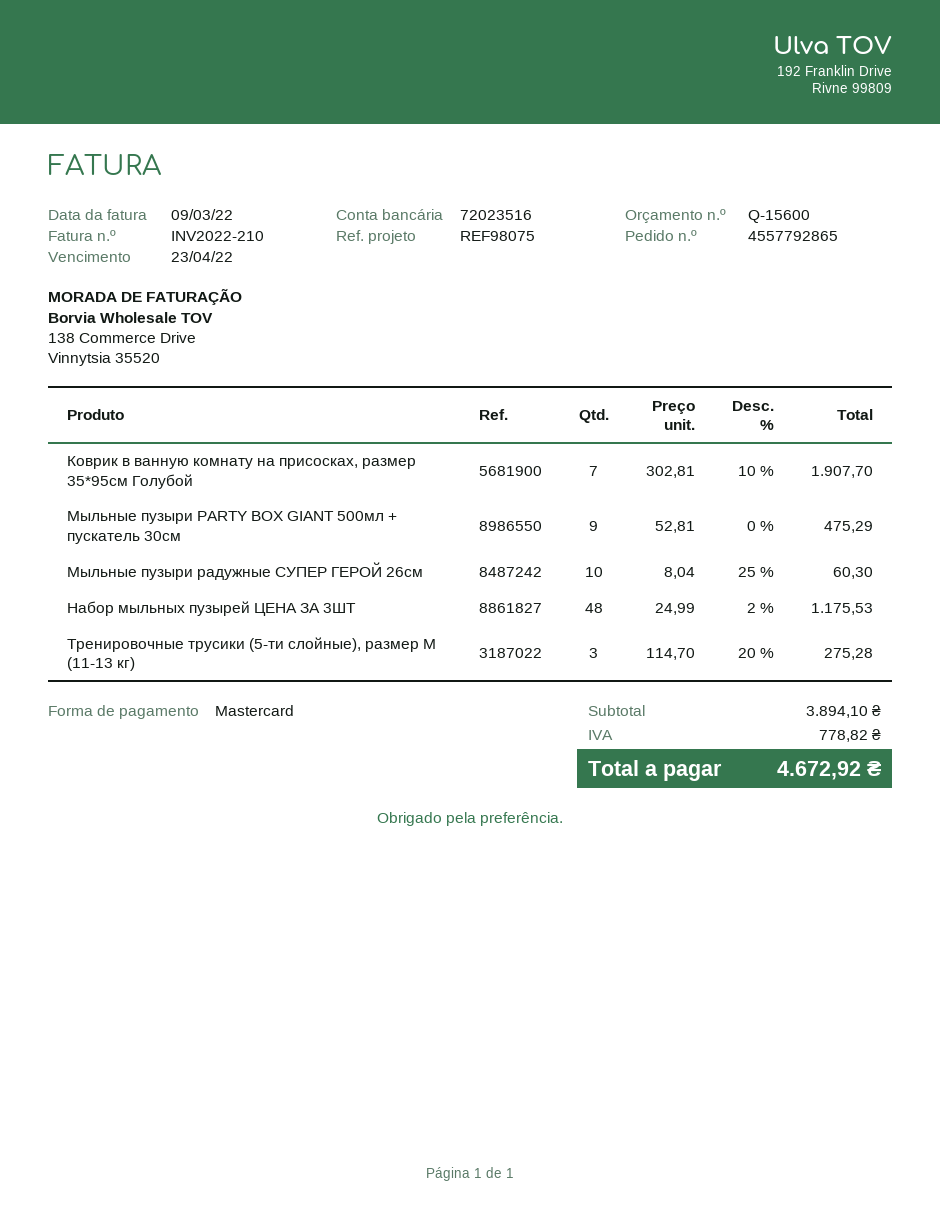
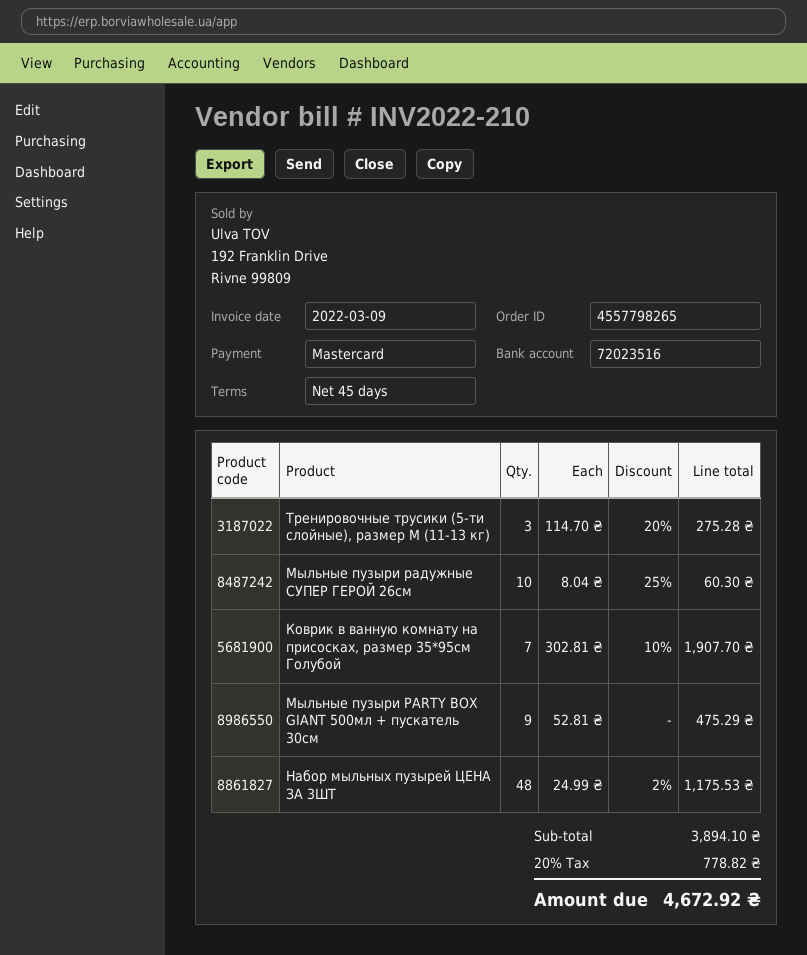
order number: 4557792865 -> 4557798265

